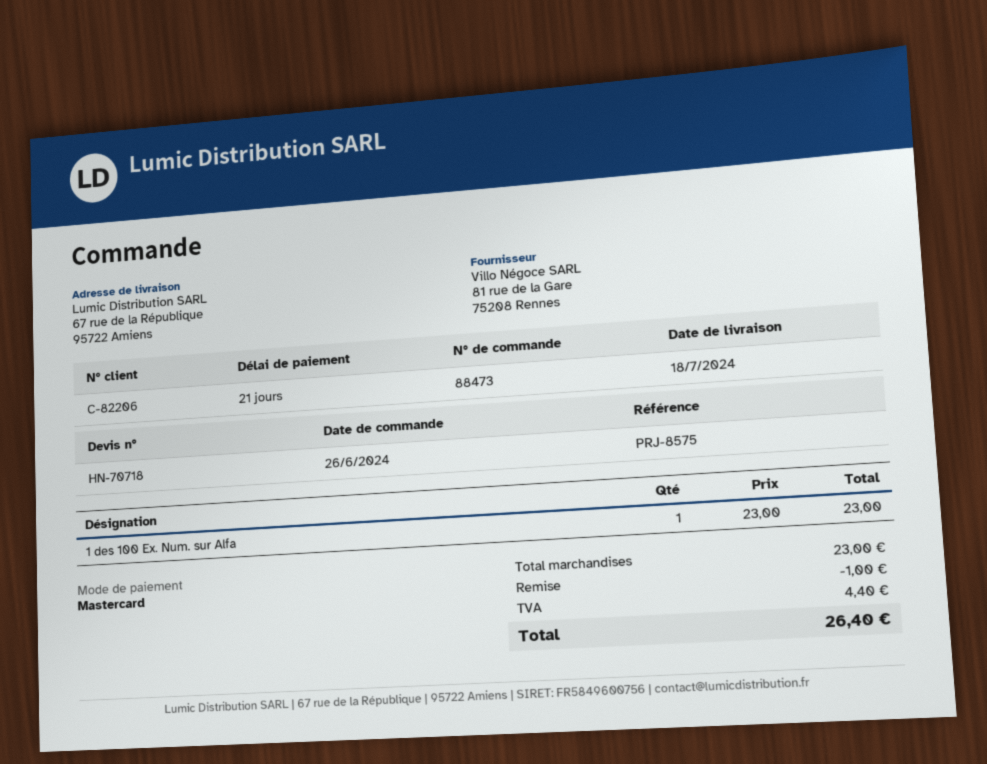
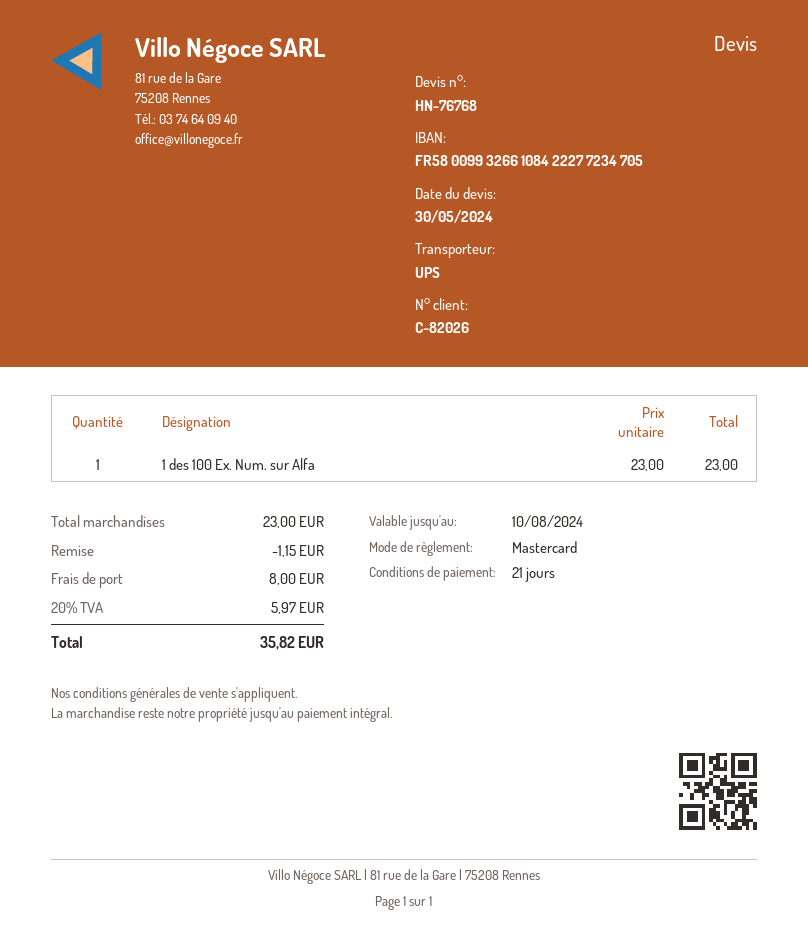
quote number: HN-70718 -> HN-76768
customer number: C-82206 -> C-82026
discount: 1.00 -> 1.15
shipping: none -> 8.00
tax: 4.40 -> 5.97
total: 26.40 -> 35.82

